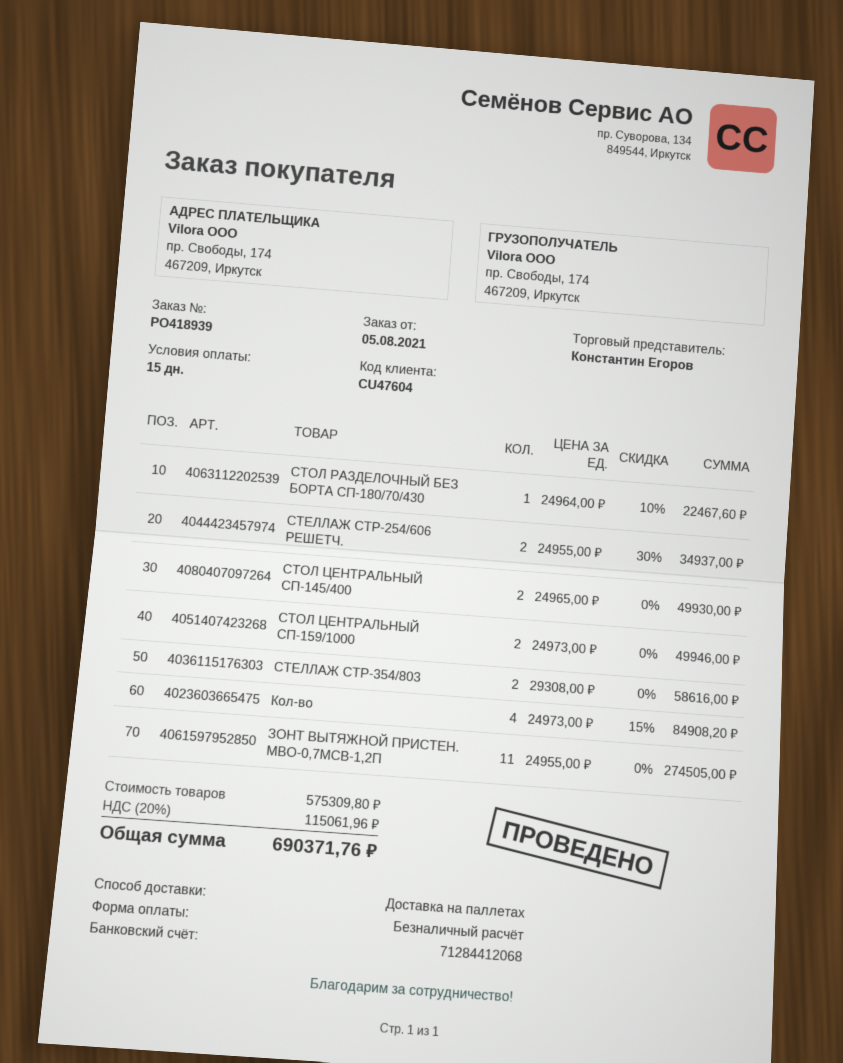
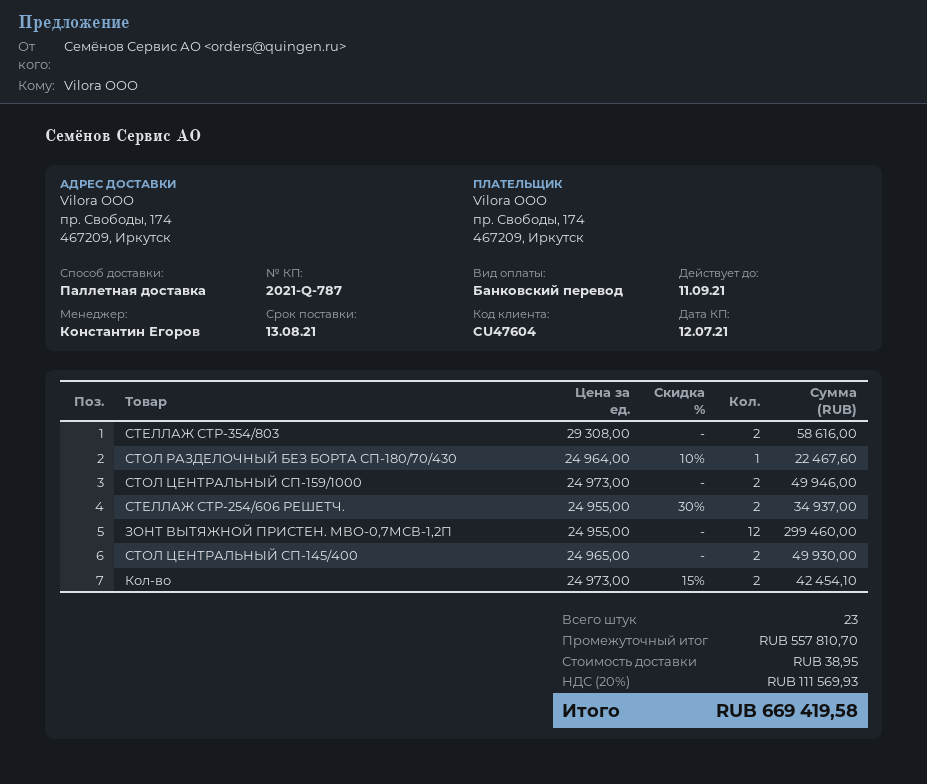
Кол-во: 4 x 24973.00 - 15% = 84908.20 -> 2 x 24973.00 - 15% = 42454.10
ЗОНТ ВЫТЯЖНОЙ ПРИСТЕН. МВО-0,7МСВ-1,2П: 11 x 24955.00 = 274505.00 -> 12 x 24955.00 = 299460.00
subtotal: 575309.80 -> 557810.70
shipping: none -> 38.95
tax: 20% = 115061.96 -> 20% = 111569.93
total: 690371.76 -> 669419.58

